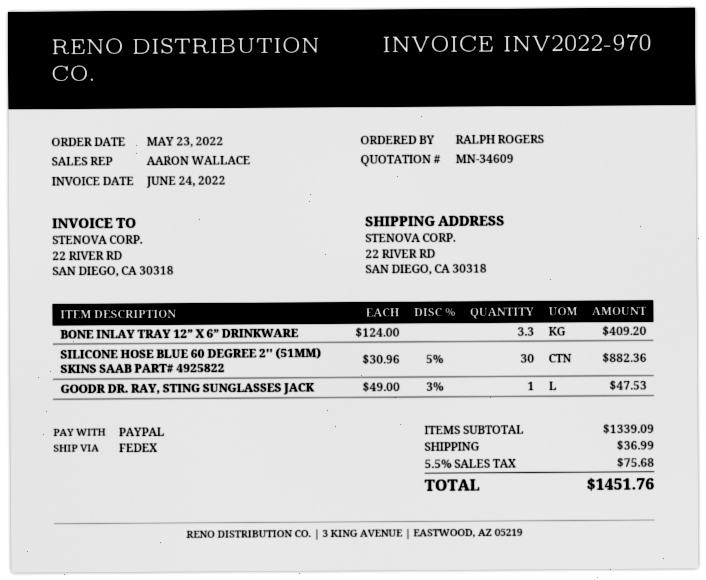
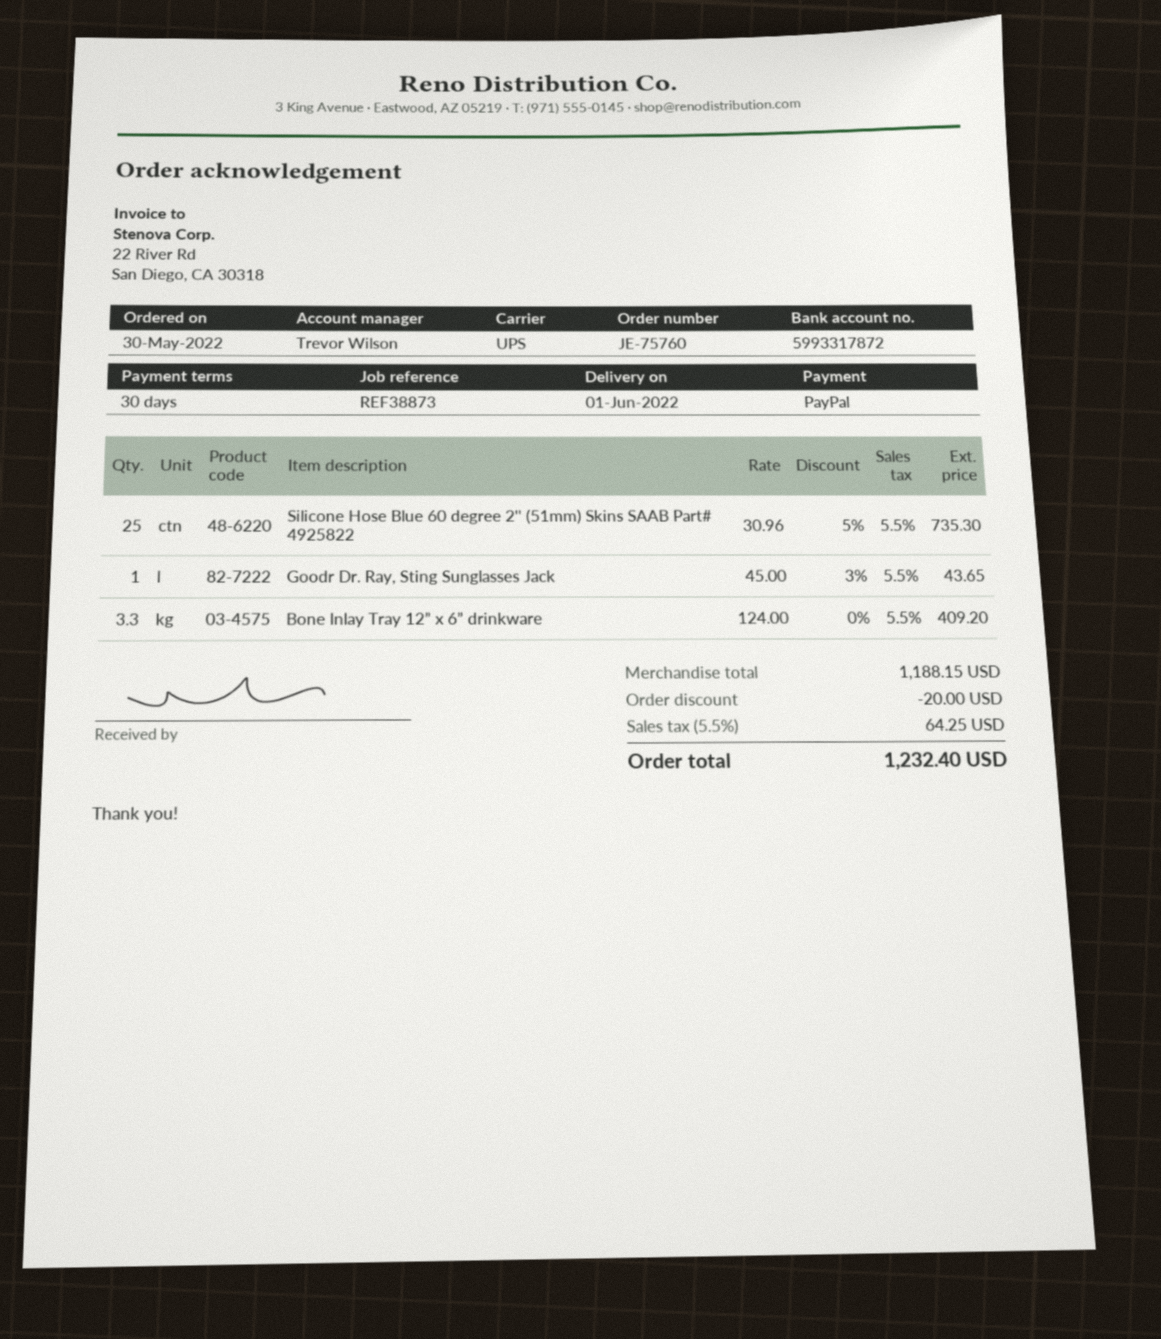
order date: 2022-05-23 -> 2022-05-30
sales rep: AARON WALLACE -> Trevor Wilson
shipping method: FedEx -> UPS
SILICONE HOSE BLUE 60 DEGREE 2'' (51MM) SKINS SAAB PART# 4925822: 30 x 30.96 - 5% = 882.36 -> 25 x 30.96 - 5% = 735.30
GOODR DR. RAY, STING SUNGLASSES JACK: 1 x 49.00 - 3% = 47.53 -> 1 x 45.00 - 3% = 43.65
subtotal: 1339.09 -> 1188.15
discount: none -> 20.00
shipping: 36.99 -> none
tax: 5.5% = 75.68 -> 5.5% = 64.25
total: 1451.76 -> 1232.40

